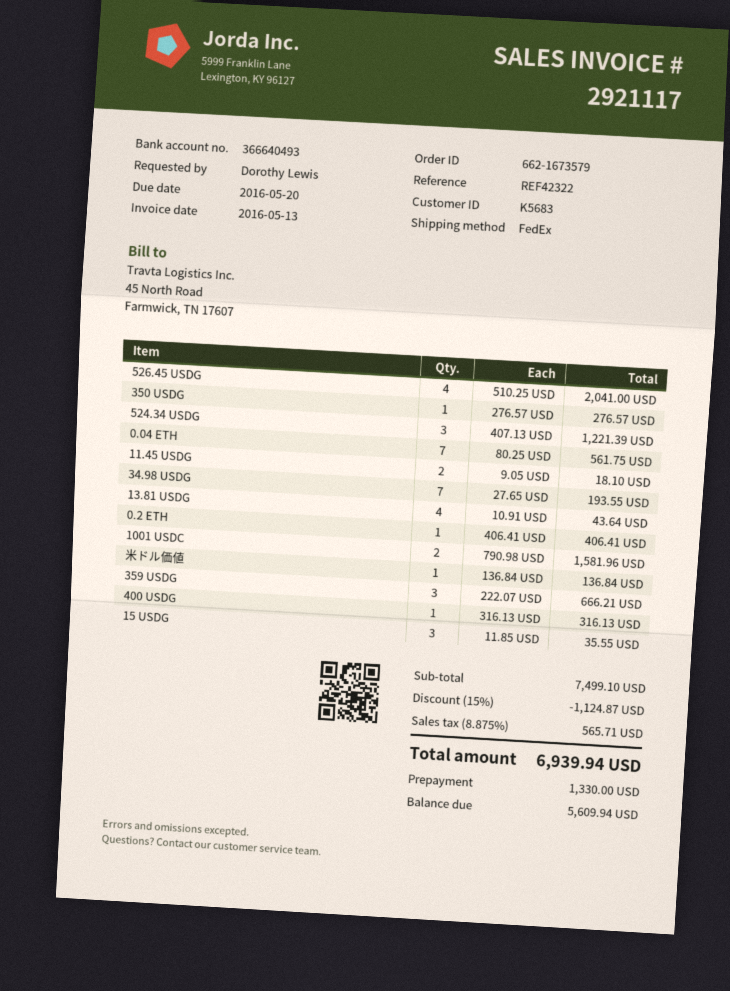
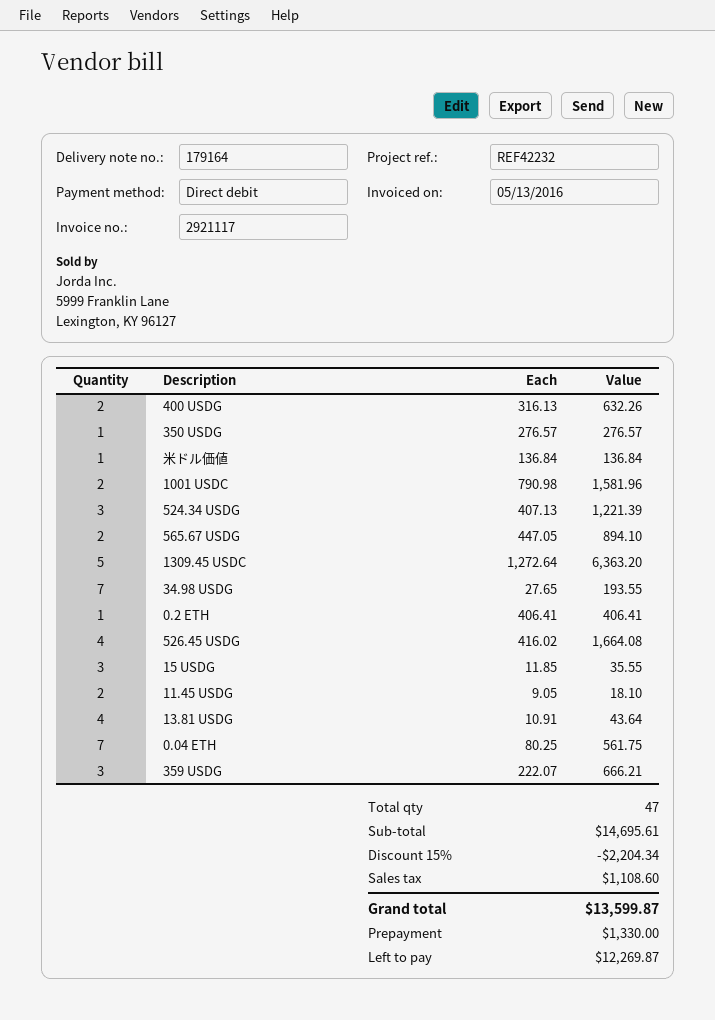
reference: REF42322 -> REF42232
526.45 USDG: 4 x 510.25 = 2041.00 -> 4 x 416.02 = 1664.08
400 USDG: 1 x 316.13 = 316.13 -> 2 x 316.13 = 632.26
565.67 USDG: none -> 2 x 447.05 = 894.10
1309.45 USDC: none -> 5 x 1272.64 = 6363.20
subtotal: 7499.10 -> 14695.61
discount: 15% = 1124.87 -> 15% = 2204.34
tax: 565.71 -> 1108.60
total: 6939.94 -> 13599.87
balance: 5609.94 -> 12269.87

